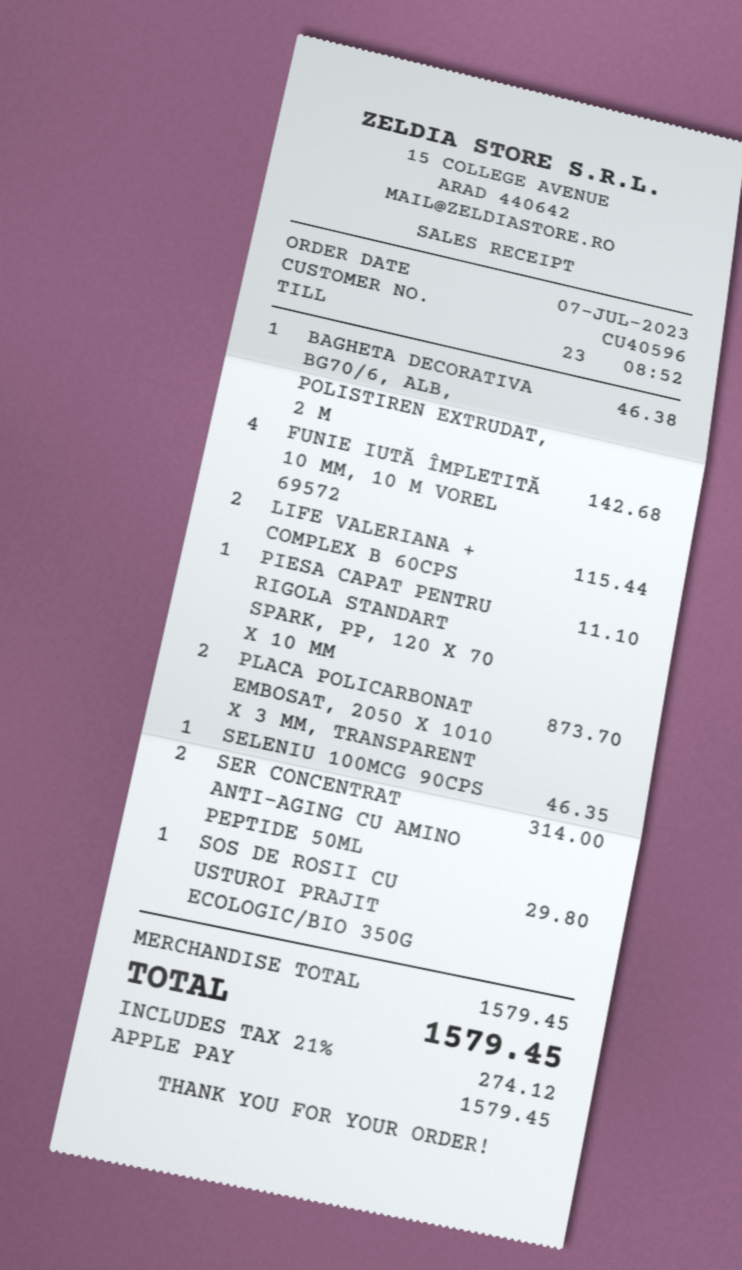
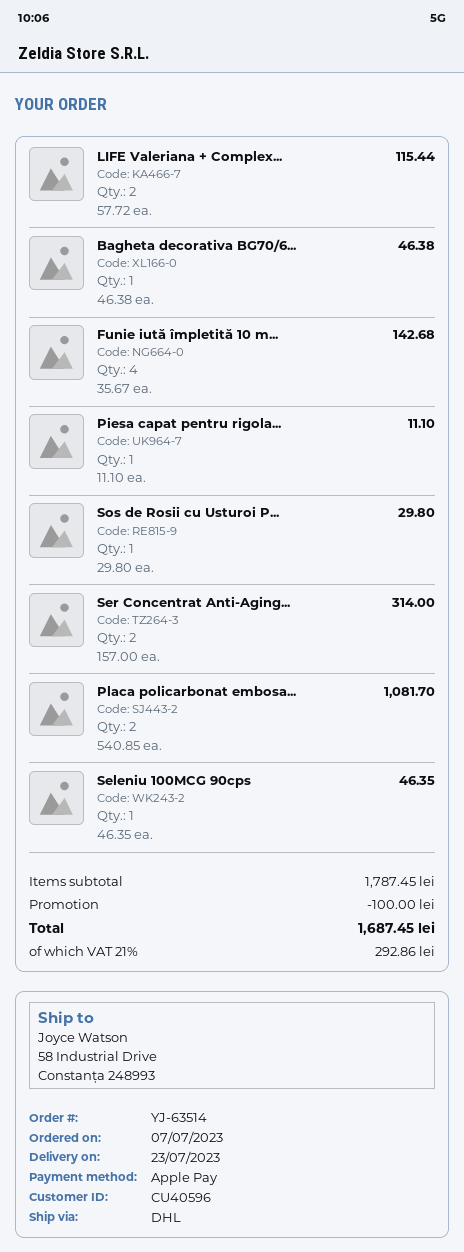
PLACA POLICARBONAT EMBOSAT, 2050 X 1010 X 3 MM, TRANSPARENT: 2 for 873.70 -> 2 for 1081.70
subtotal: 1579.45 -> 1787.45
discount: none -> 100.00
tax: 21% = 274.12 -> 21% = 292.86
total: 1579.45 -> 1687.45

